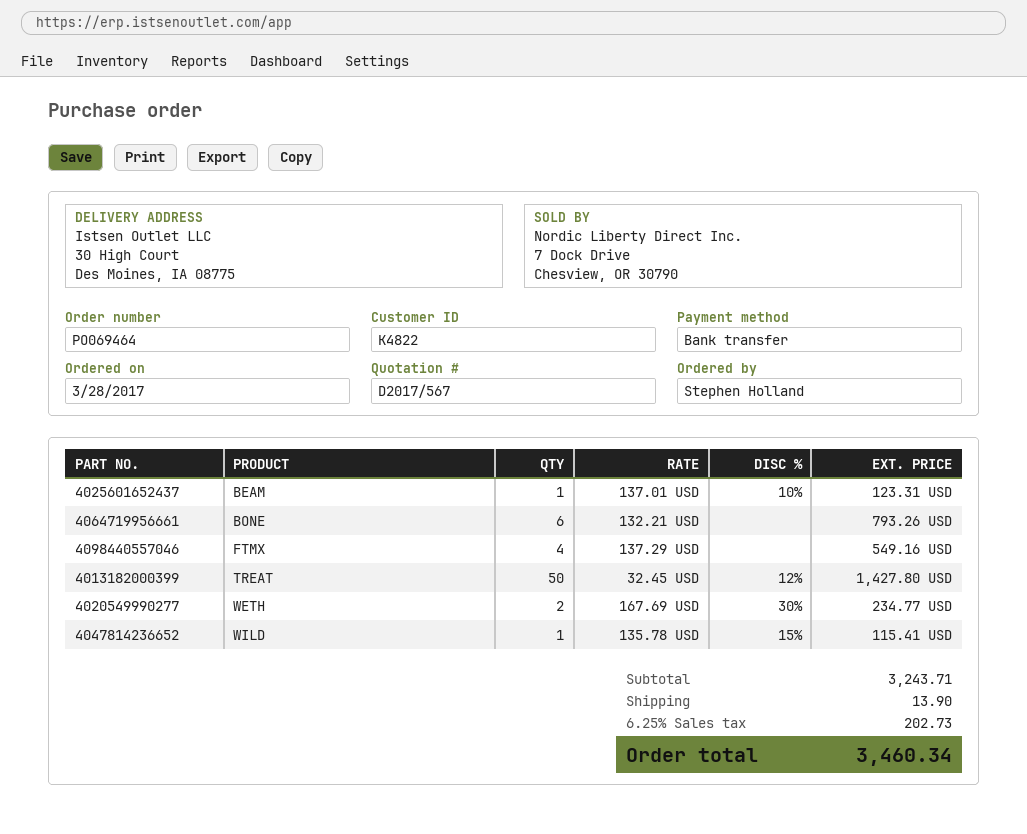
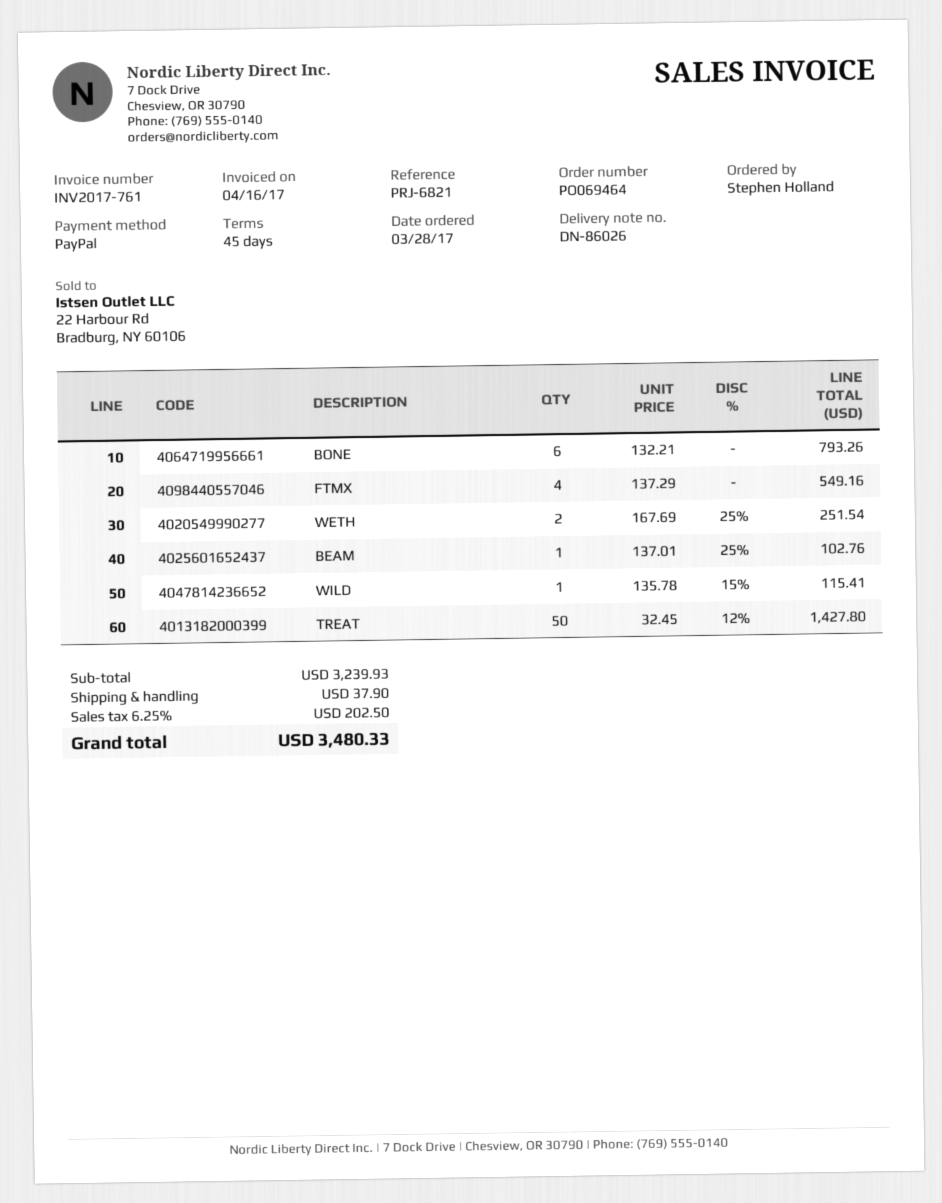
payment method: bank transfer -> PayPal
BEAM: 1 x 137.01 - 10% = 123.31 -> 1 x 137.01 - 25% = 102.76
WETH: 2 x 167.69 - 30% = 234.77 -> 2 x 167.69 - 25% = 251.54
subtotal: 3243.71 -> 3239.93
shipping: 13.90 -> 37.90
tax: 6.25% = 202.73 -> 6.25% = 202.50
total: 3460.34 -> 3480.33

